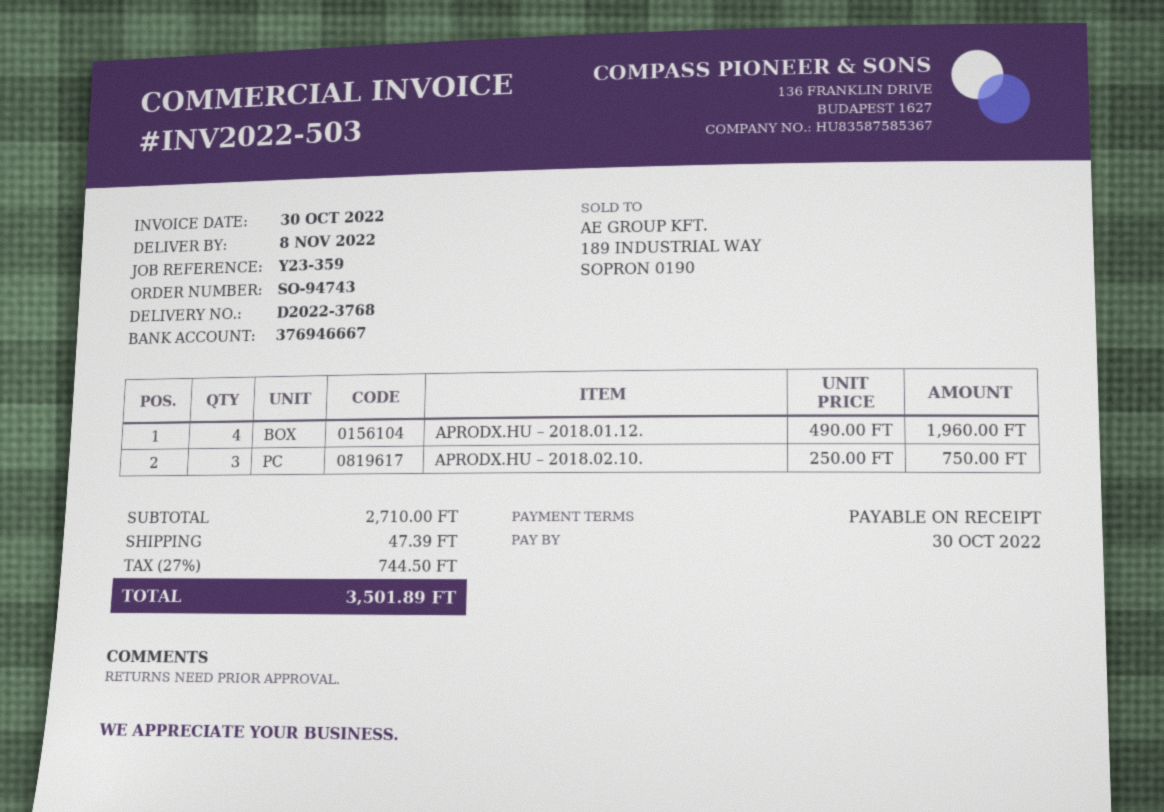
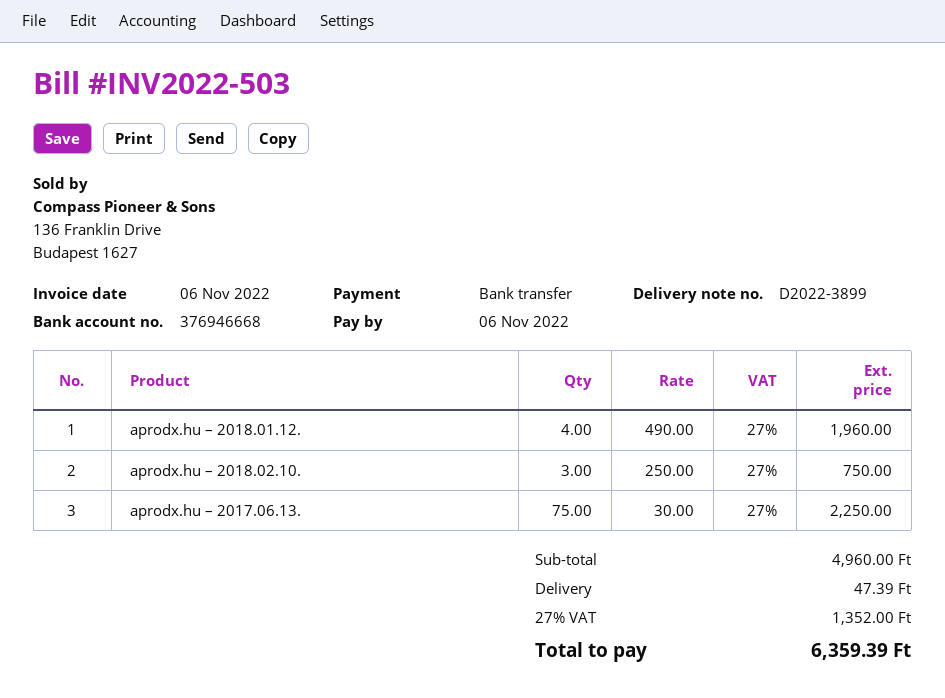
delivery note number: D2022-3768 -> D2022-3899
invoice date: 2022-10-30 -> 2022-11-06
due date: 2022-10-30 -> 2022-11-06
bank account: 376946667 -> 376946668
aprodx.hu – 2017.06.13.: none -> 75 x 30.00 = 2250.00
subtotal: 2710.00 -> 4960.00
tax: 27% = 744.50 -> 27% = 1352.00
total: 3501.89 -> 6359.39

